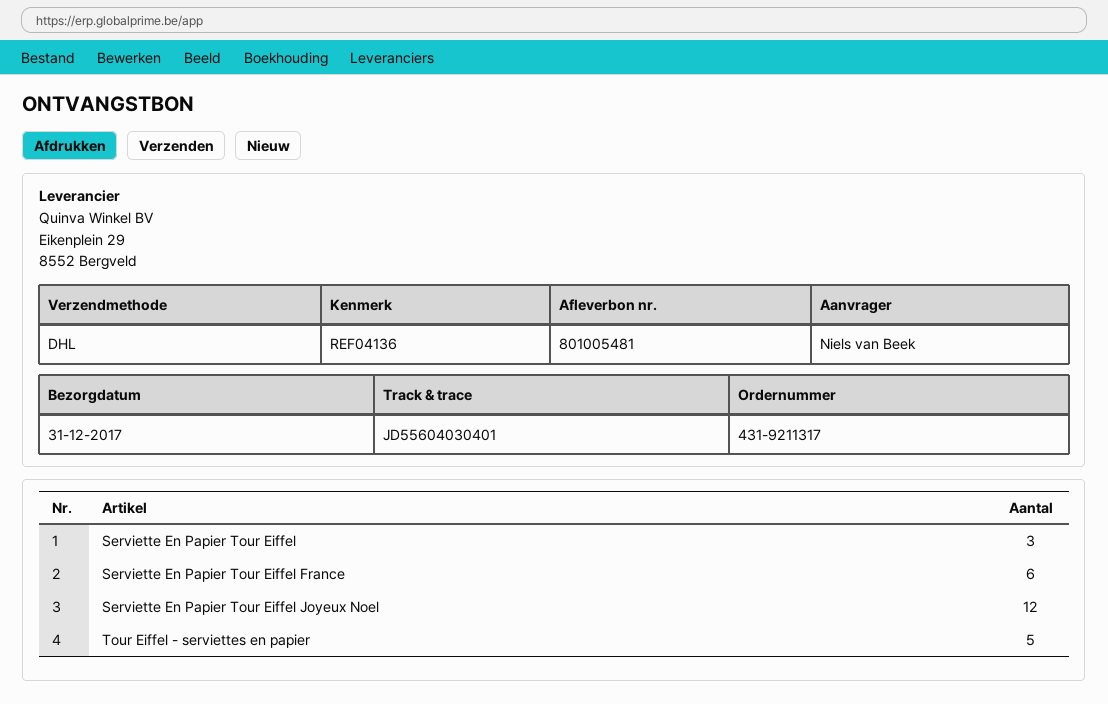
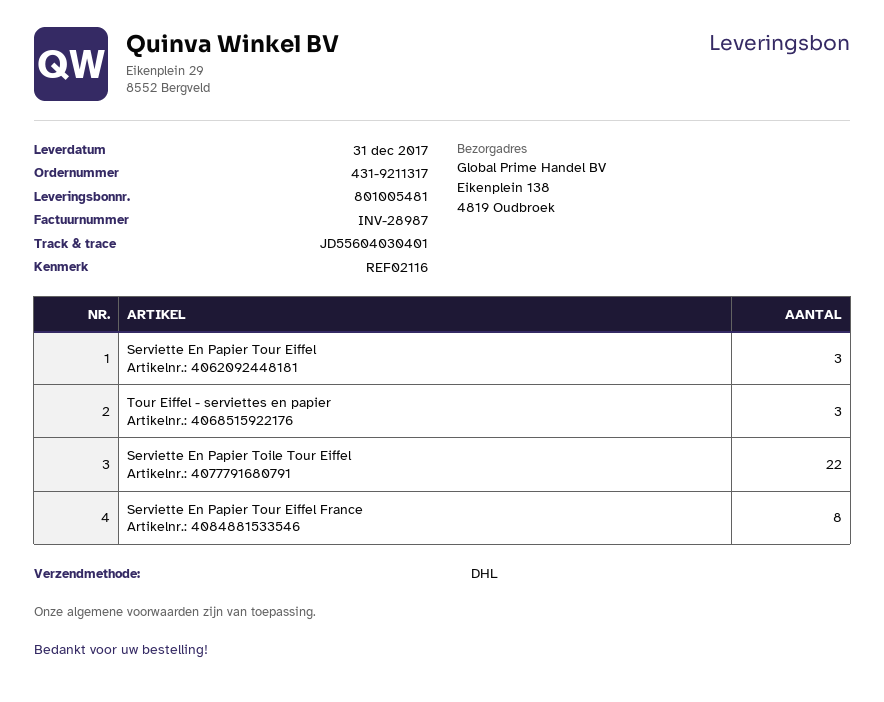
reference: REF04136 -> REF02116
Serviette En Papier Tour Eiffel France: 6 -> 8
Serviette En Papier Tour Eiffel Joyeux Noel: 12 -> none
Tour Eiffel - serviettes en papier: 5 -> 3
Serviette En Papier Toile Tour Eiffel: none -> 22

